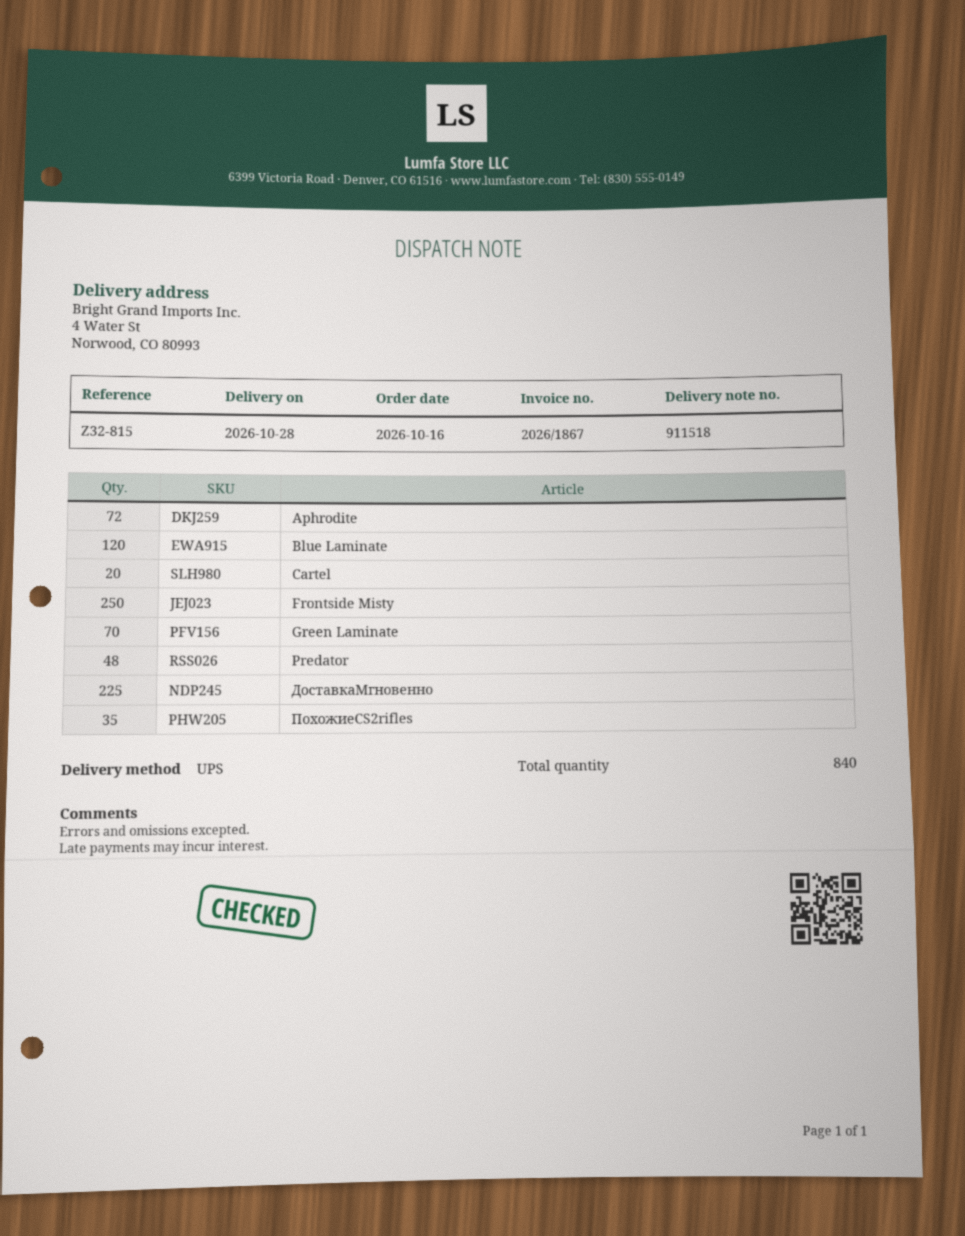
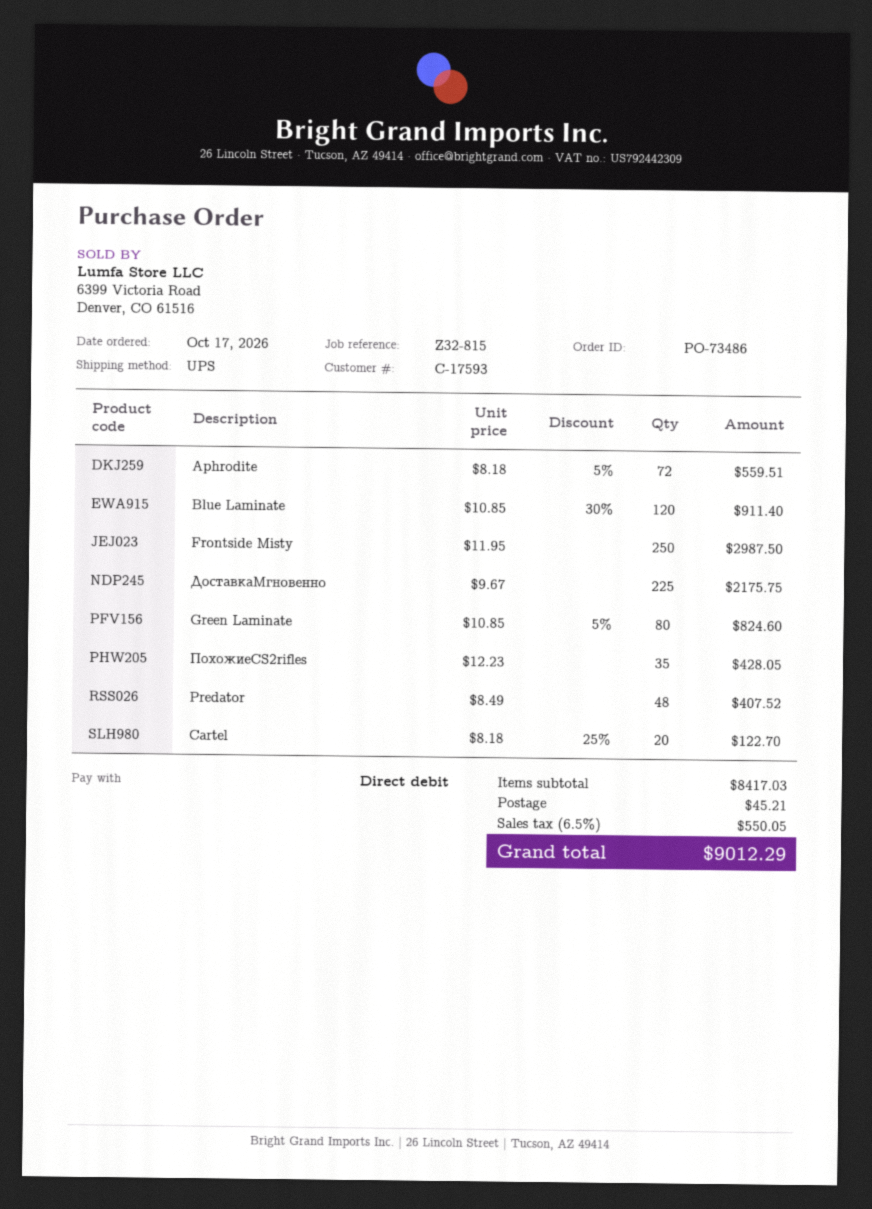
order date: 2026-10-16 -> 2026-10-17
Green Laminate: 70 -> 80

